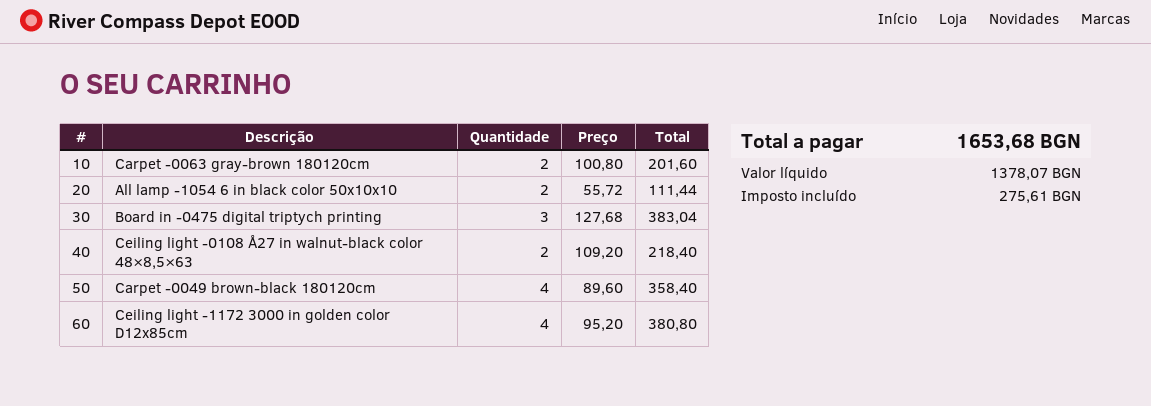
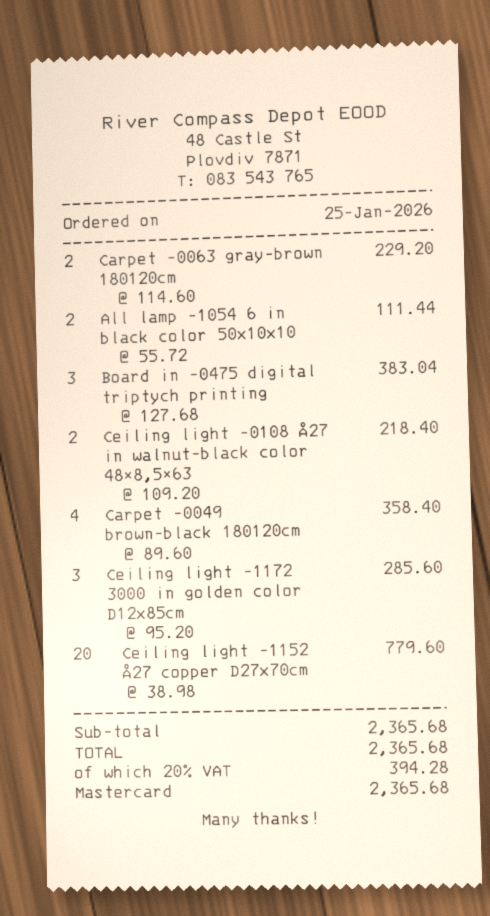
Carpet -0063 gray-brown 180120cm: 2 x 100.80 = 201.60 -> 2 x 114.60 = 229.20
Ceiling light -1172 3000 in golden color D12x85cm: 4 x 95.20 = 380.80 -> 3 x 95.20 = 285.60
Ceiling light -1152 Å27 copper D27x70cm: none -> 20 x 38.98 = 779.60
tax: 275.61 -> 394.28
total: 1653.68 -> 2365.68

